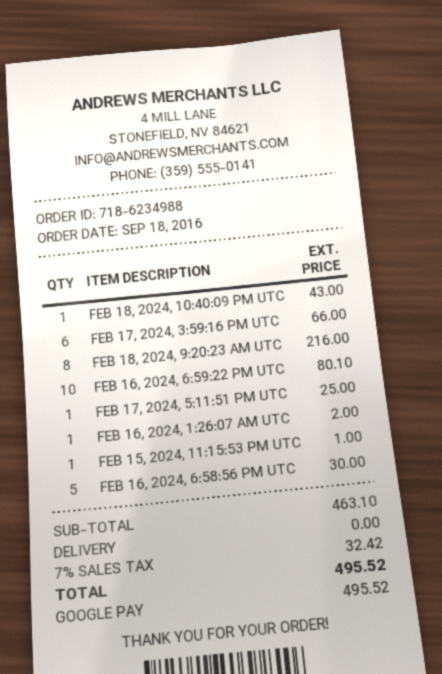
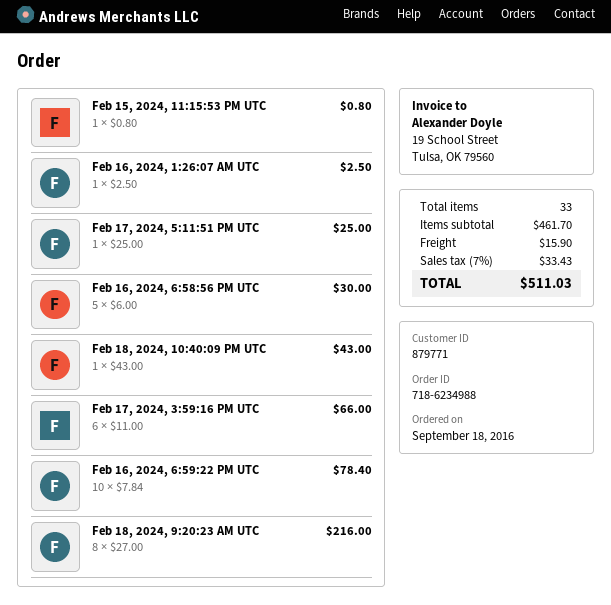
FEB 16, 2024, 6:59:22 PM UTC: 10 for 80.10 -> 10 for 78.40
FEB 16, 2024, 1:26:07 AM UTC: 1 for 2.00 -> 1 for 2.50
FEB 15, 2024, 11:15:53 PM UTC: 1 for 1.00 -> 1 for 0.80
subtotal: 463.10 -> 461.70
shipping: 0.00 -> 15.90
tax: 7% = 32.42 -> 7% = 33.43
total: 495.52 -> 511.03

